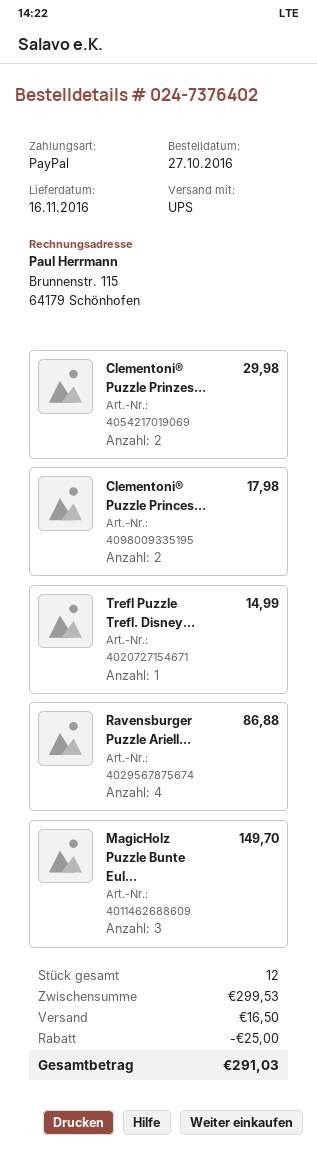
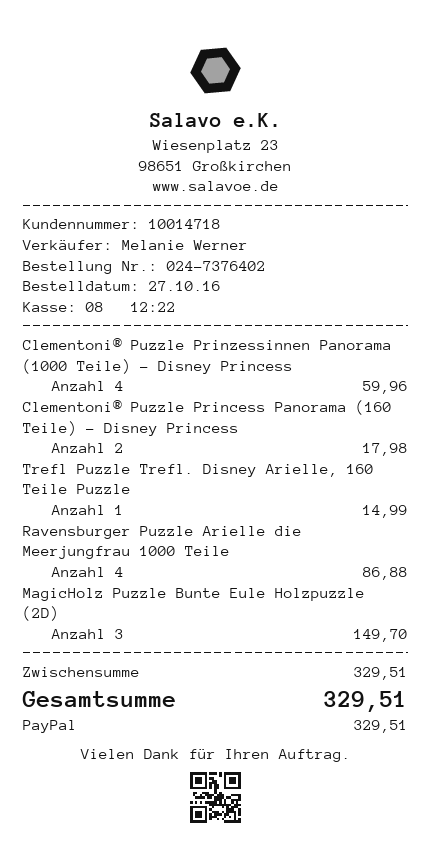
Clementoni® Puzzle Prinzes...: 2 for 29.98 -> 4 for 59.96
subtotal: 299.53 -> 329.51
discount: 25.00 -> none
shipping: 16.50 -> none
total: 291.03 -> 329.51

